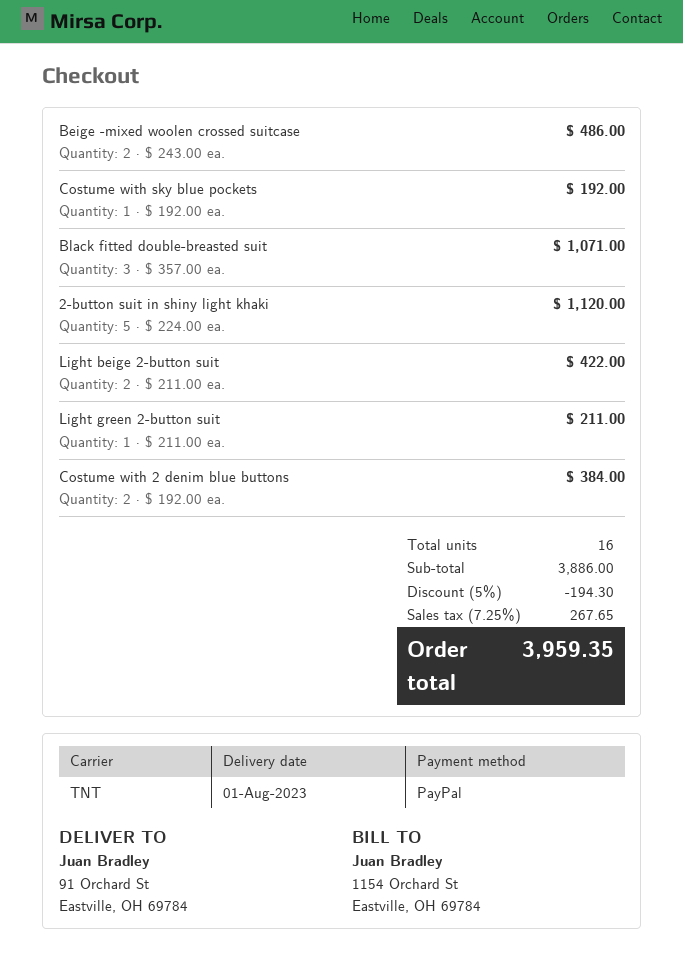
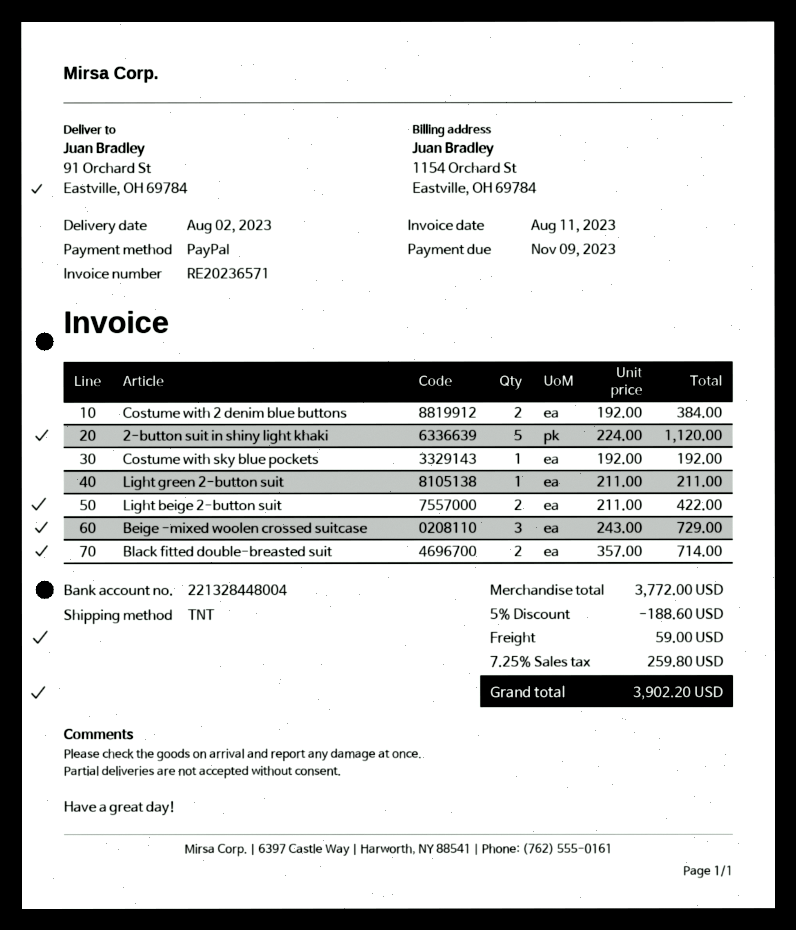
delivery date: 2023-08-01 -> 2023-08-02
Beige -mixed woolen crossed suitcase: 2 x 243.00 = 486.00 -> 3 x 243.00 = 729.00
Black fitted double-breasted suit: 3 x 357.00 = 1071.00 -> 2 x 357.00 = 714.00
subtotal: 3886.00 -> 3772.00
discount: 5% = 194.30 -> 5% = 188.60
shipping: none -> 59.00
tax: 7.25% = 267.65 -> 7.25% = 259.80
total: 3959.35 -> 3902.20

